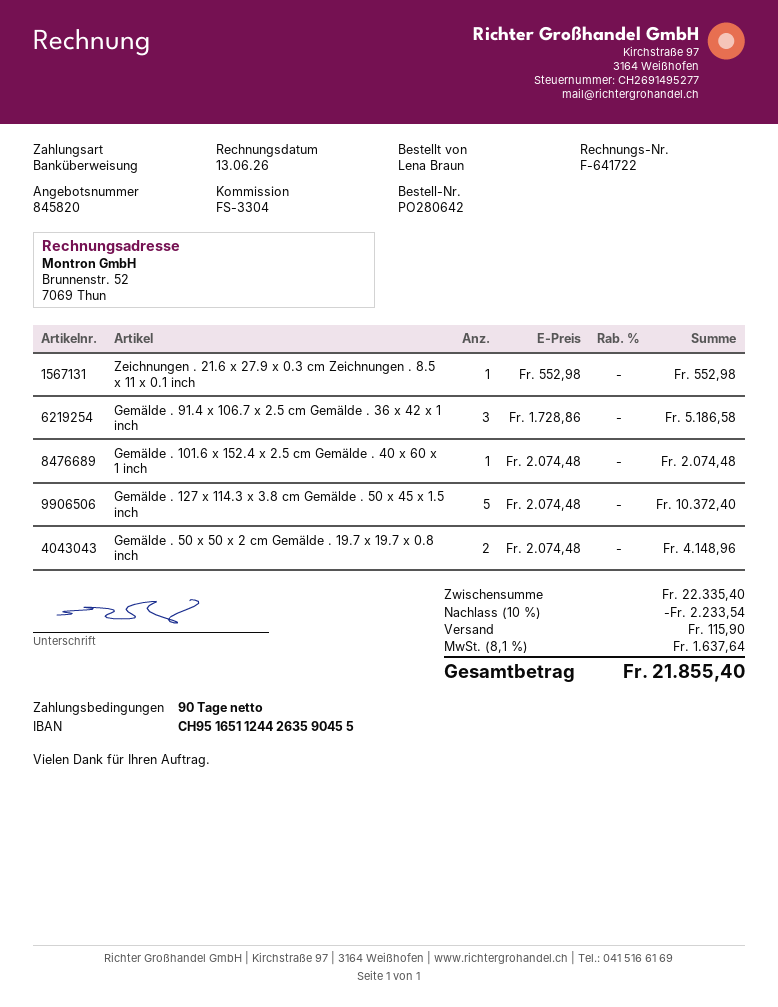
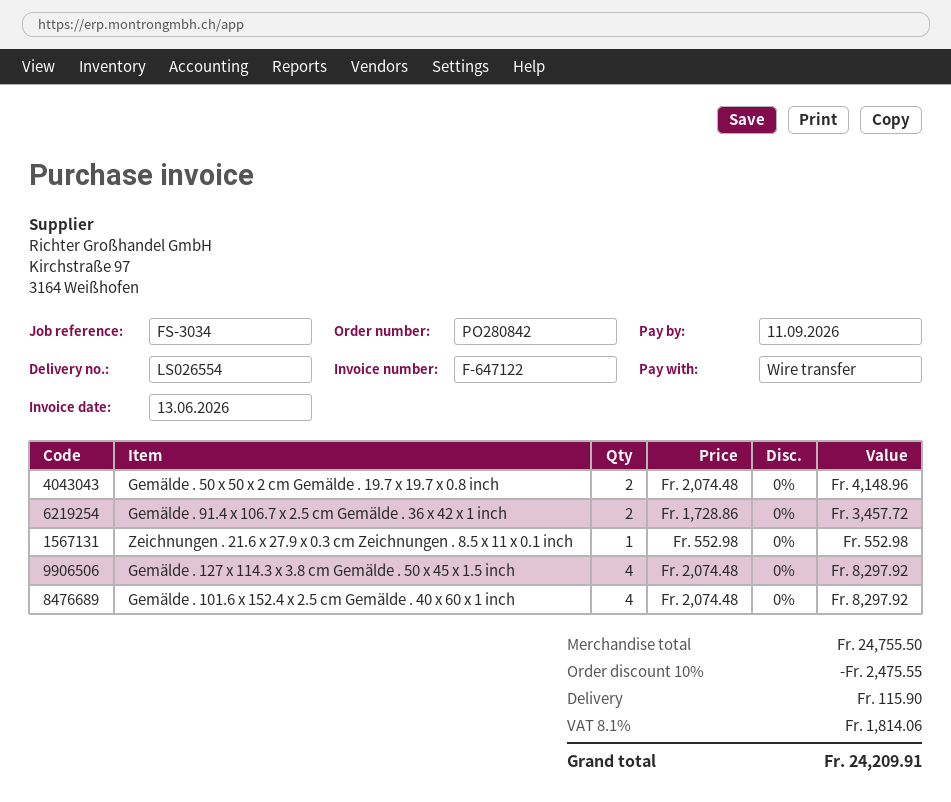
order number: PO280642 -> PO280842
invoice number: F-641722 -> F-647122
reference: FS-3304 -> FS-3034
Gemälde . 91.4 x 106.7 x 2.5 cm Gemälde . 36 x 42 x 1 inch: 3 x 1728.86 = 5186.58 -> 2 x 1728.86 = 3457.72
Gemälde . 101.6 x 152.4 x 2.5 cm Gemälde . 40 x 60 x 1 inch: 1 x 2074.48 = 2074.48 -> 4 x 2074.48 = 8297.92
Gemälde . 127 x 114.3 x 3.8 cm Gemälde . 50 x 45 x 1.5 inch: 5 x 2074.48 = 10372.40 -> 4 x 2074.48 = 8297.92
subtotal: 22335.40 -> 24755.50
discount: 10% = 2233.54 -> 10% = 2475.55
tax: 8.1% = 1637.64 -> 8.1% = 1814.06
total: 21855.40 -> 24209.91

